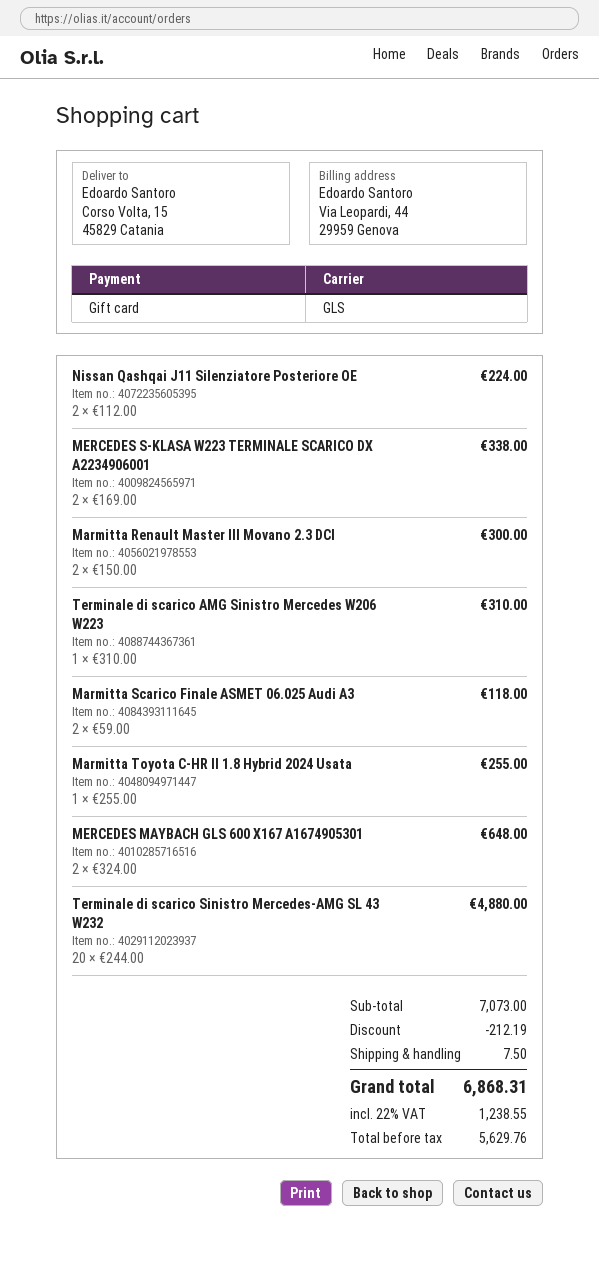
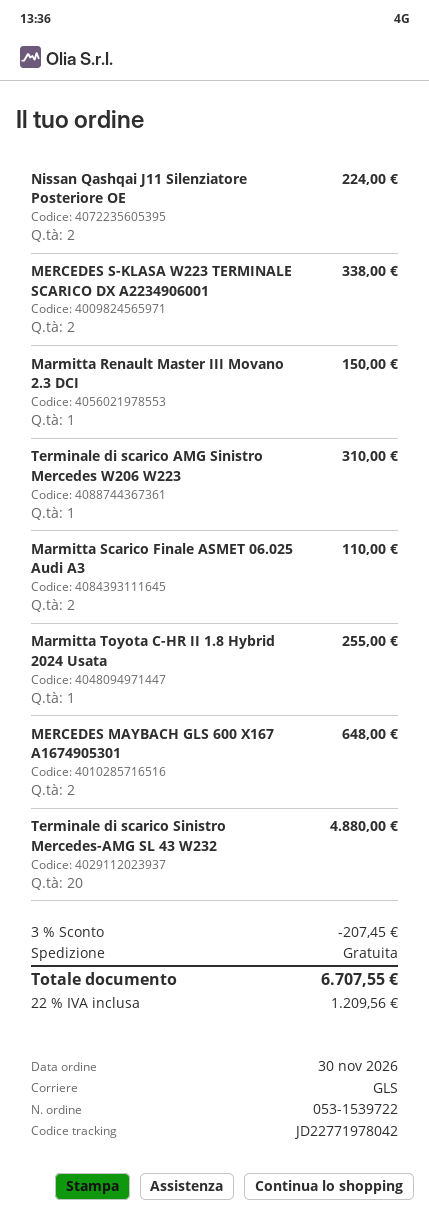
Marmitta Renault Master III Movano 2.3 DCI: 2 for 300.00 -> 1 for 150.00
Marmitta Scarico Finale ASMET 06.025 Audi A3: 2 for 118.00 -> 2 for 110.00
discount: 212.19 -> 207.45
shipping: 7.50 -> 0.00
tax: 22% = 1238.55 -> 22% = 1209.56
total: 6868.31 -> 6707.55

